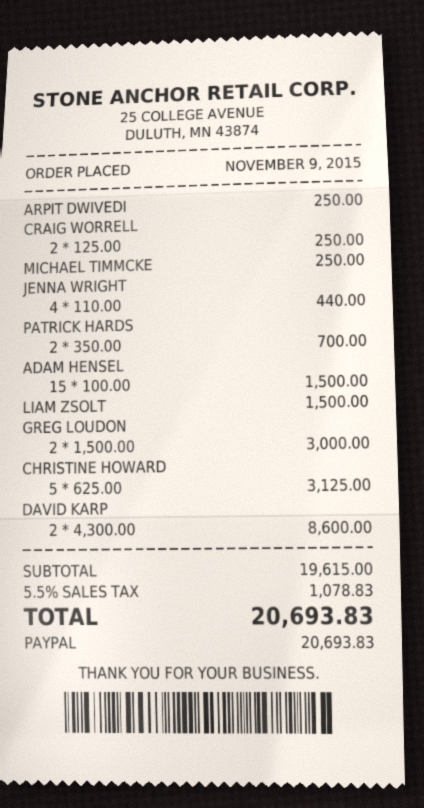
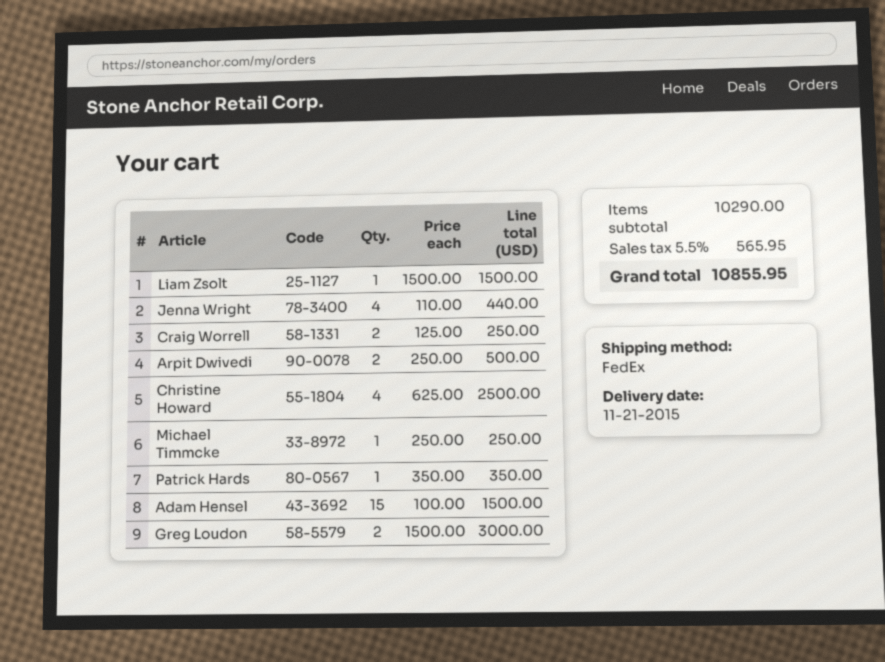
ARPIT DWIVEDI: 1 x 250.00 = 250.00 -> 2 x 250.00 = 500.00
PATRICK HARDS: 2 x 350.00 = 700.00 -> 1 x 350.00 = 350.00
CHRISTINE HOWARD: 5 x 625.00 = 3125.00 -> 4 x 625.00 = 2500.00
DAVID KARP: 2 x 4300.00 = 8600.00 -> none
subtotal: 19615.00 -> 10290.00
tax: 5.5% = 1078.83 -> 5.5% = 565.95
total: 20693.83 -> 10855.95

